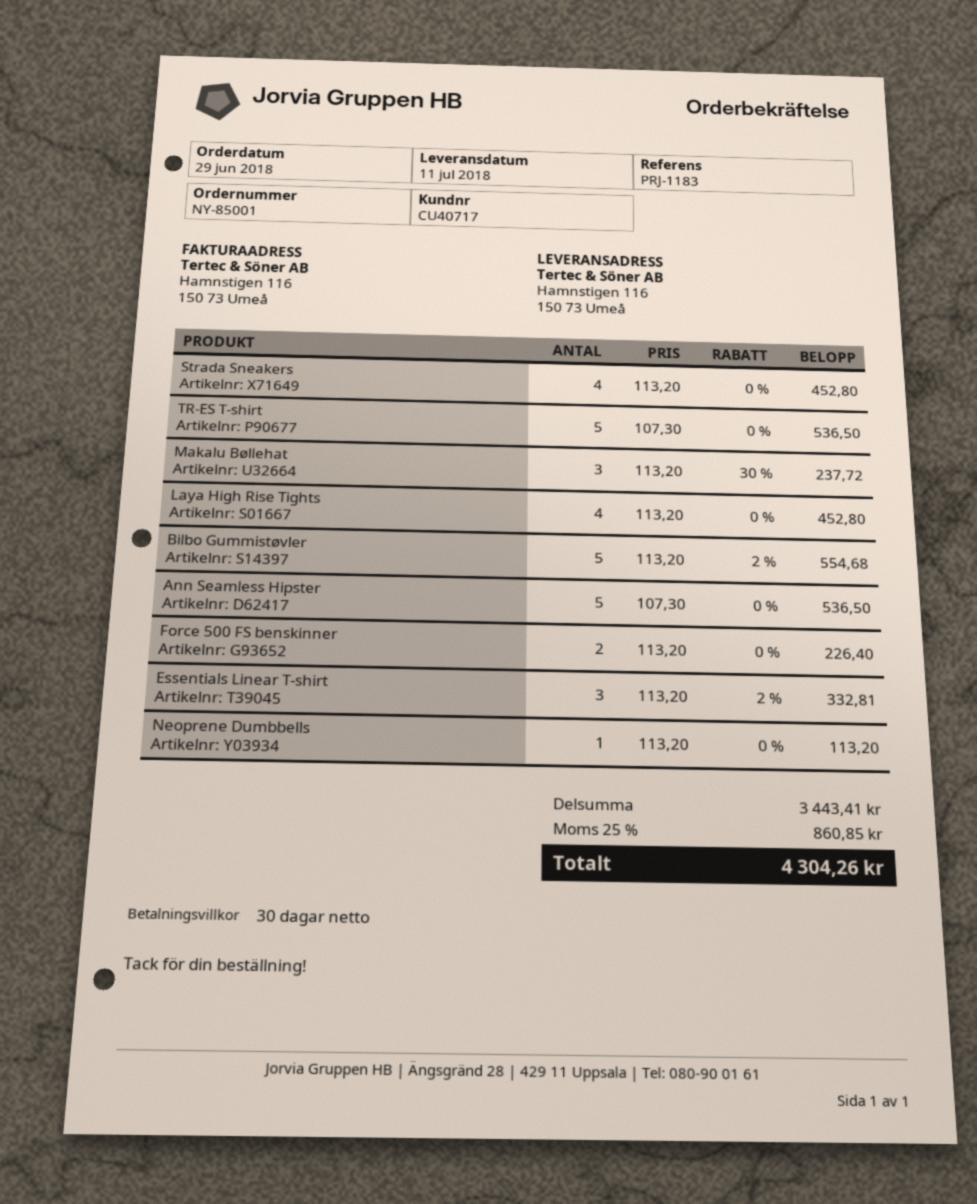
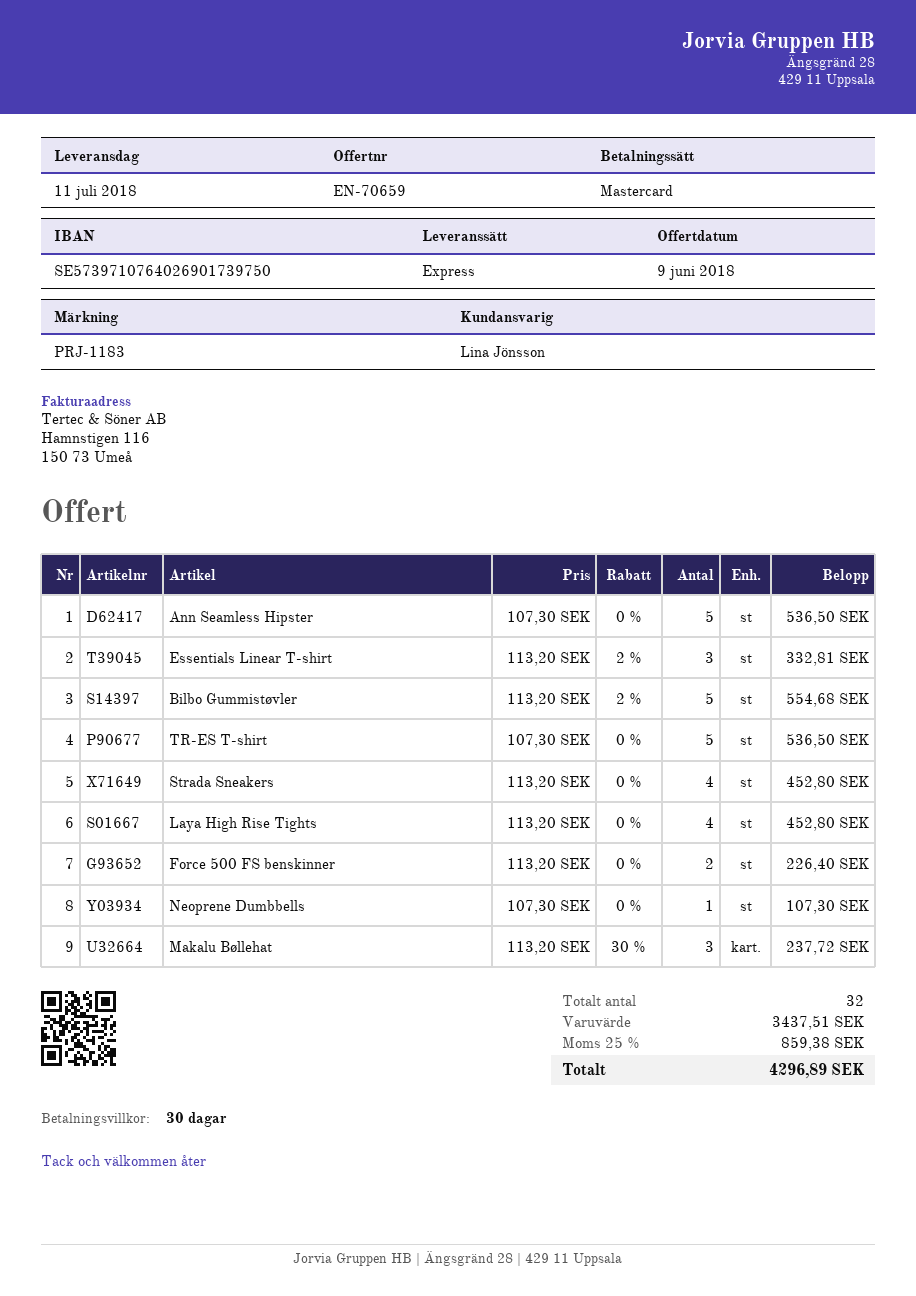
Neoprene Dumbbells: 1 x 113.20 = 113.20 -> 1 x 107.30 = 107.30
subtotal: 3443.41 -> 3437.51
tax: 25% = 860.85 -> 25% = 859.38
total: 4304.26 -> 4296.89

